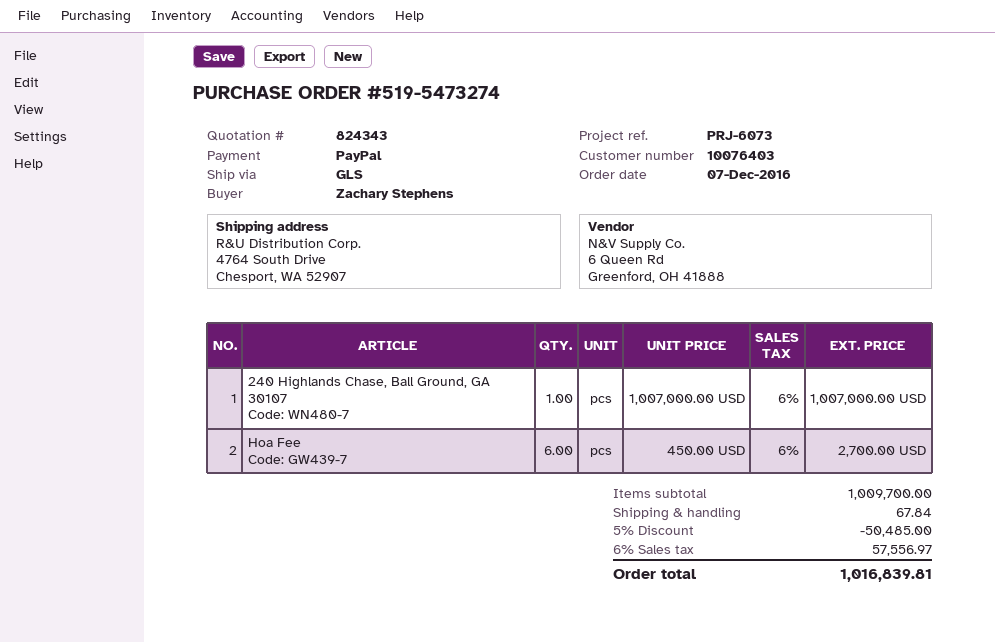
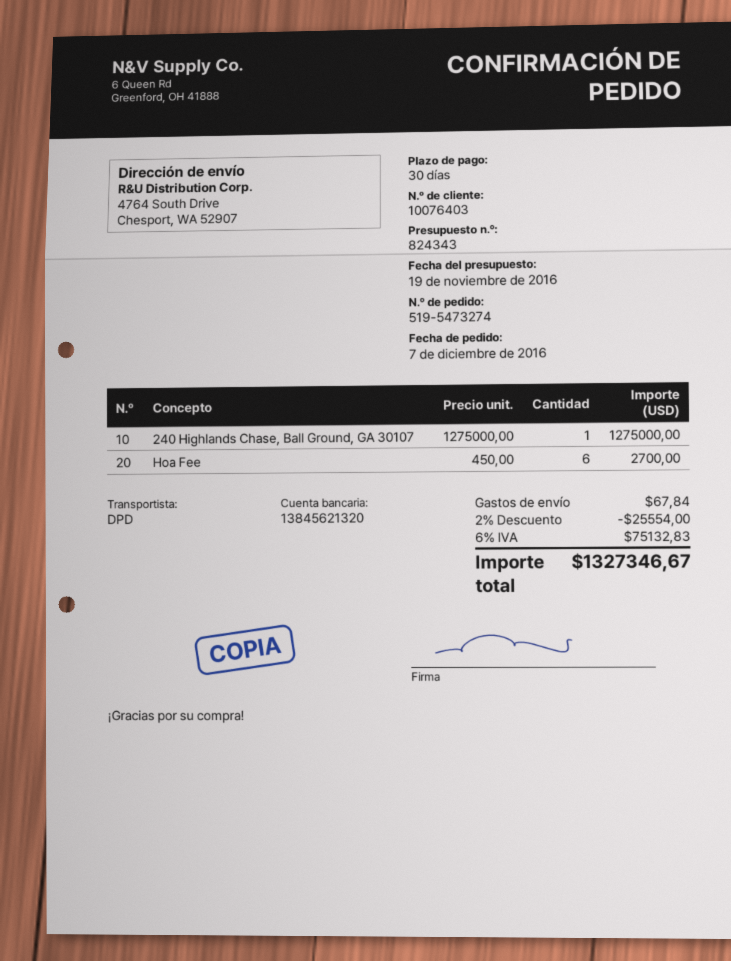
shipping method: GLS -> DPD
240 Highlands Chase, Ball Ground, GA 30107: 1 x 1007000.00 = 1007000.00 -> 1 x 1275000.00 = 1275000.00
discount: 5% = 50485.00 -> 2% = 25554.00
tax: 6% = 57556.97 -> 6% = 75132.83
total: 1016839.81 -> 1327346.67

